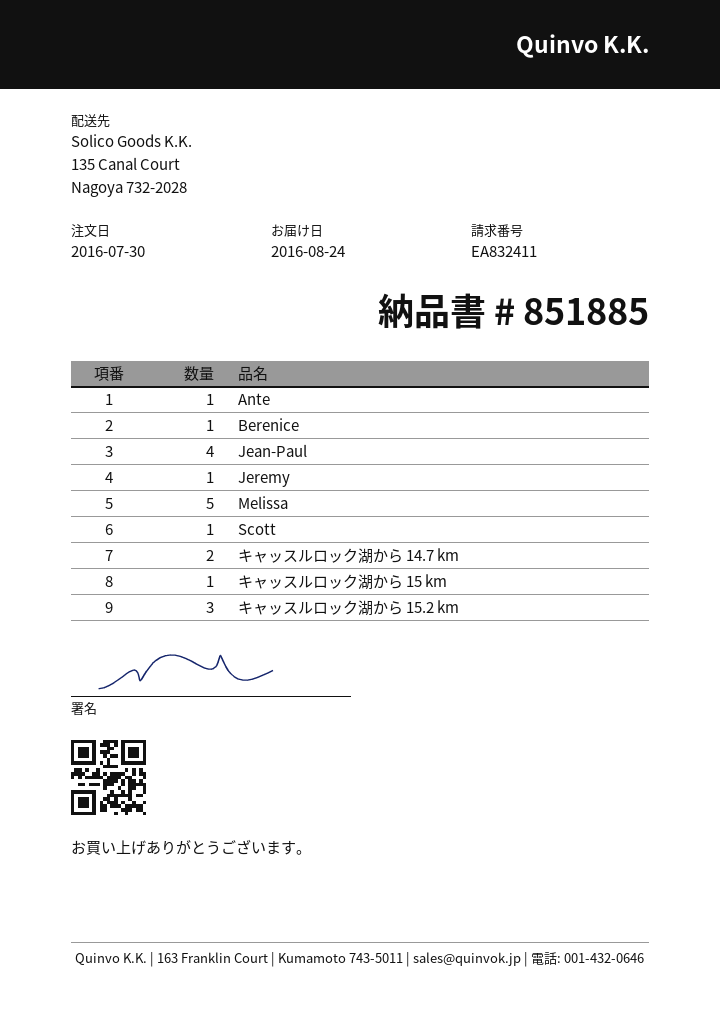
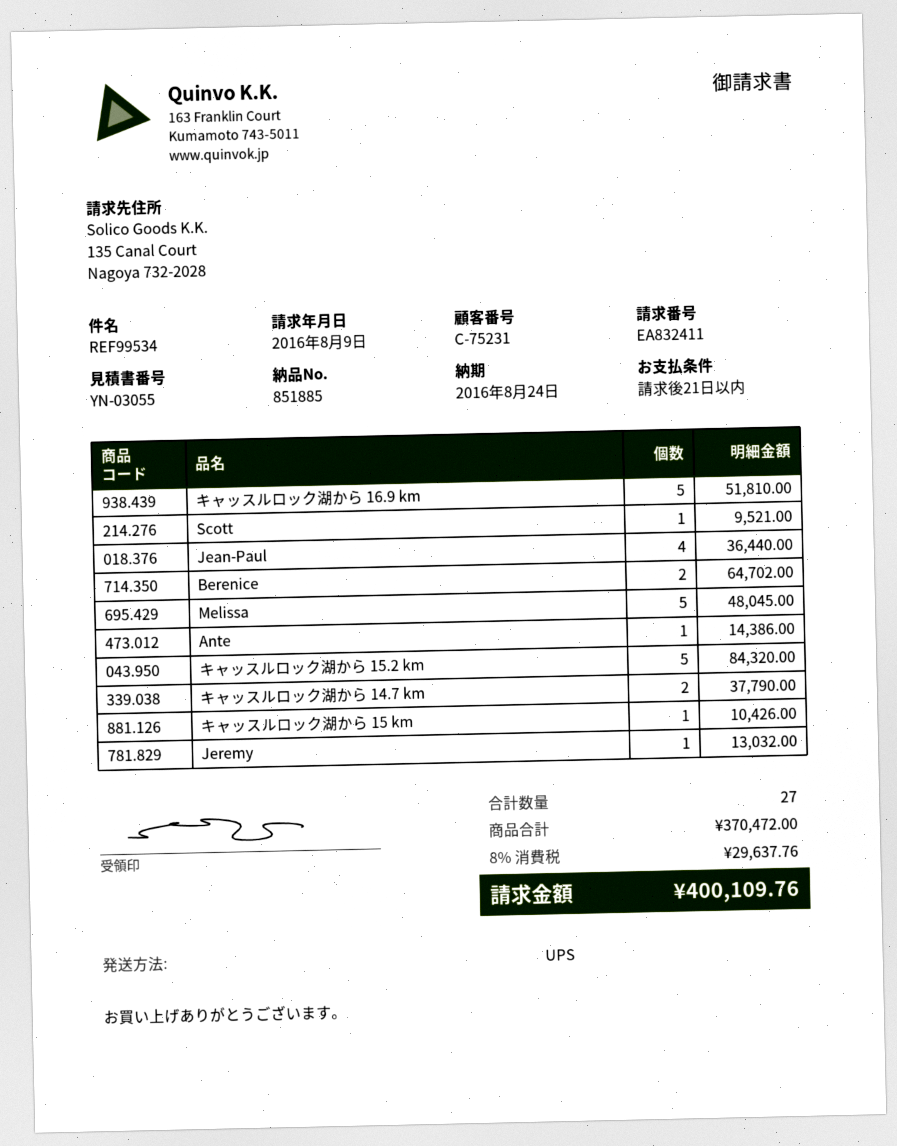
Berenice: 1 -> 2
キャッスルロック湖から 15.2 km: 3 -> 5
キャッスルロック湖から 16.9 km: none -> 5

